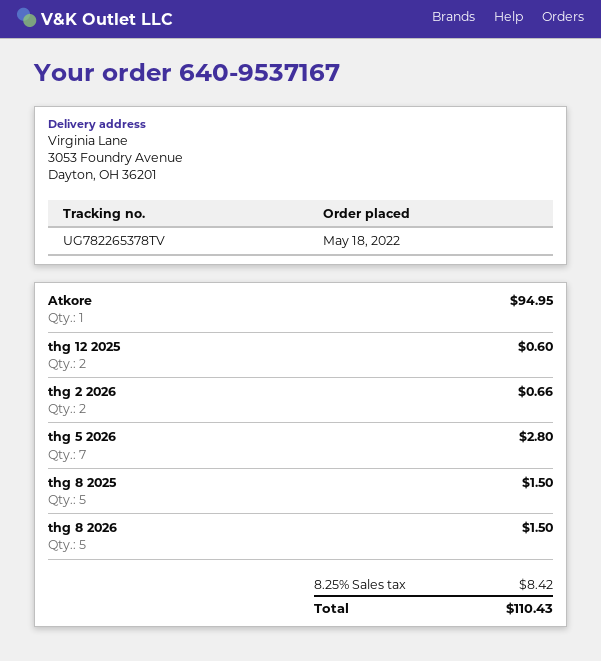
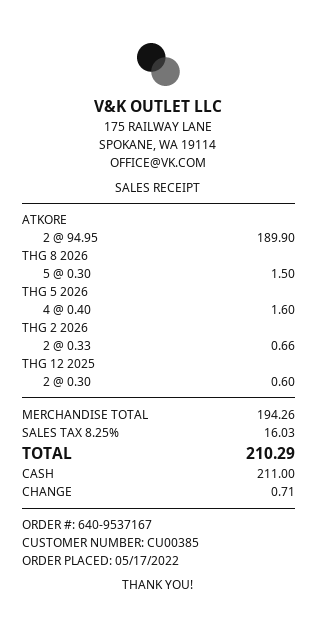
order date: 2022-05-18 -> 2022-05-17
Atkore: 1 for 94.95 -> 2 for 189.90
thg 5 2026: 7 for 2.80 -> 4 for 1.60
thg 8 2025: 5 for 1.50 -> none
tax: 8.25% = 8.42 -> 8.25% = 16.03
total: 110.43 -> 210.29

